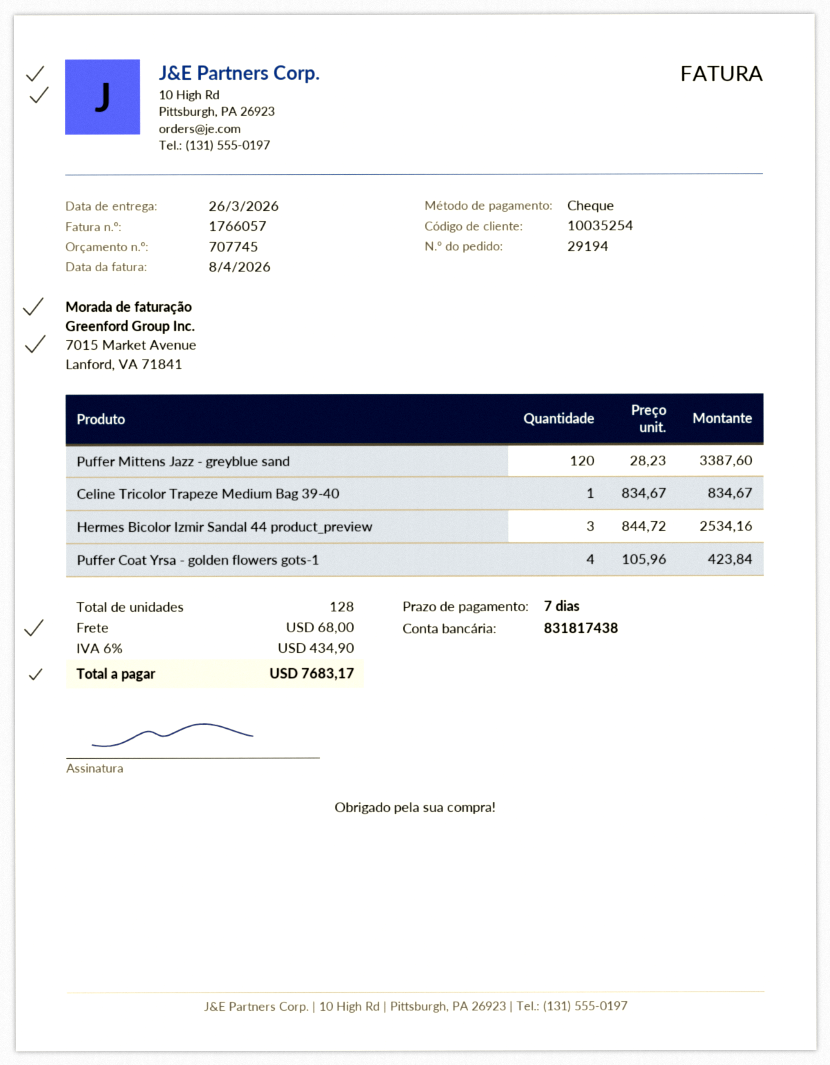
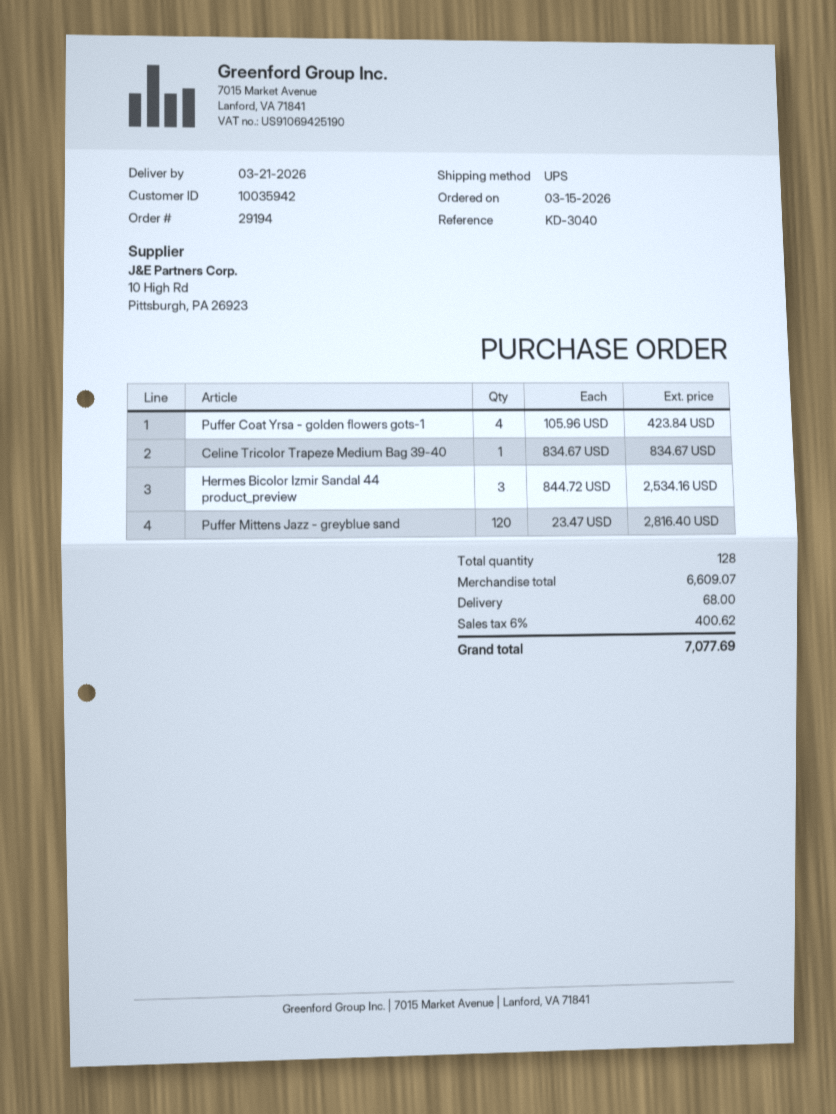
delivery date: 2026-03-26 -> 2026-03-21
customer number: 10035254 -> 10035942
Puffer Mittens Jazz - greyblue sand: 120 x 28.23 = 3387.60 -> 120 x 23.47 = 2816.40
tax: 6% = 434.90 -> 6% = 400.62
total: 7683.17 -> 7077.69

